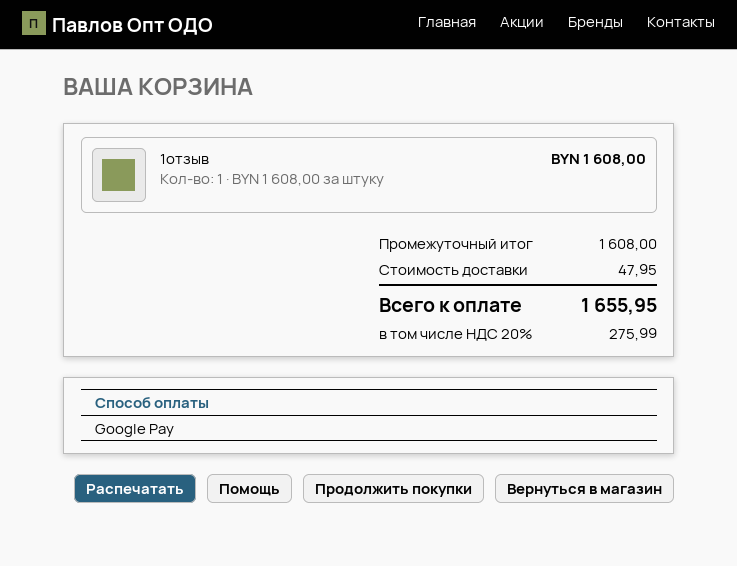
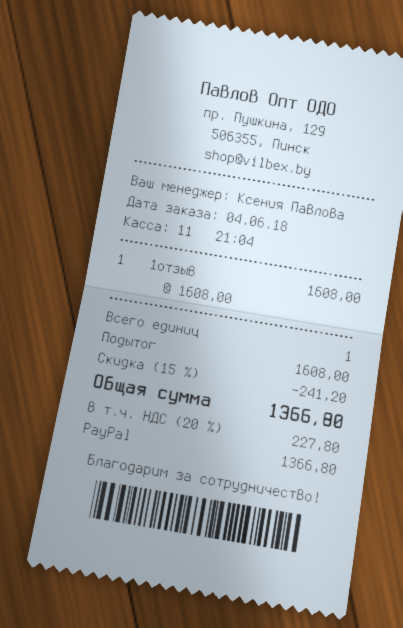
payment method: Google Pay -> PayPal
discount: none -> 15% = 241.20
shipping: 47.95 -> none
tax: 20% = 275.99 -> 20% = 227.80
total: 1655.95 -> 1366.80

